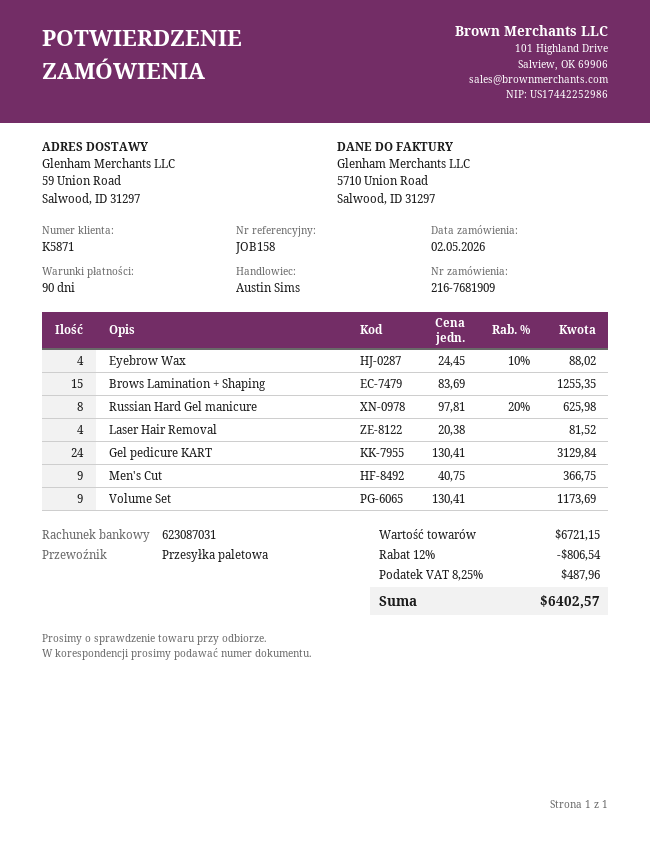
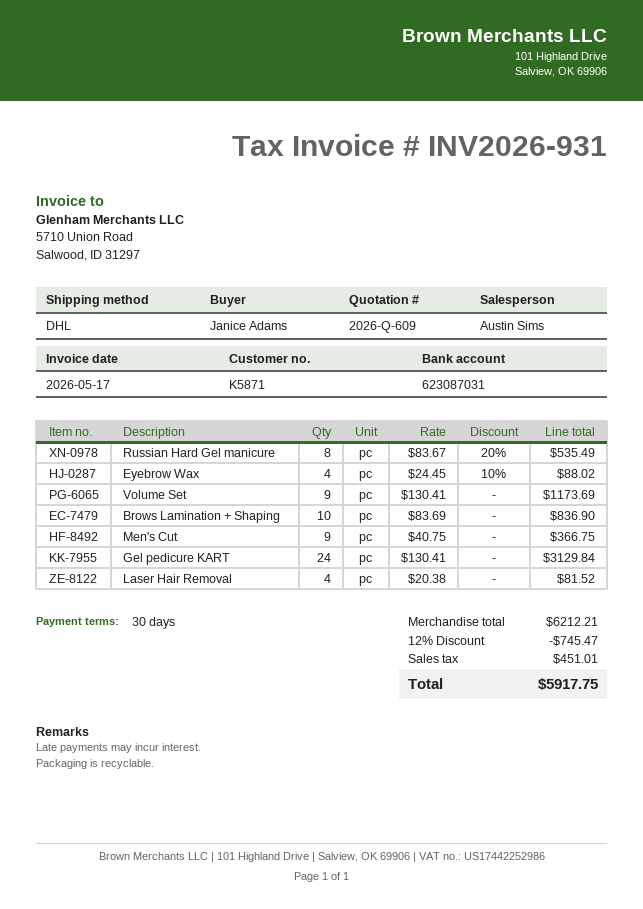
payment terms: 90 days -> 30 days
shipping method: pallet freight -> DHL
Brows Lamination + Shaping: 15 x 83.69 = 1255.35 -> 10 x 83.69 = 836.90
Russian Hard Gel manicure: 8 x 97.81 - 20% = 625.98 -> 8 x 83.67 - 20% = 535.49
subtotal: 6721.15 -> 6212.21
discount: 12% = 806.54 -> 12% = 745.47
tax: 487.96 -> 451.01
total: 6402.57 -> 5917.75

